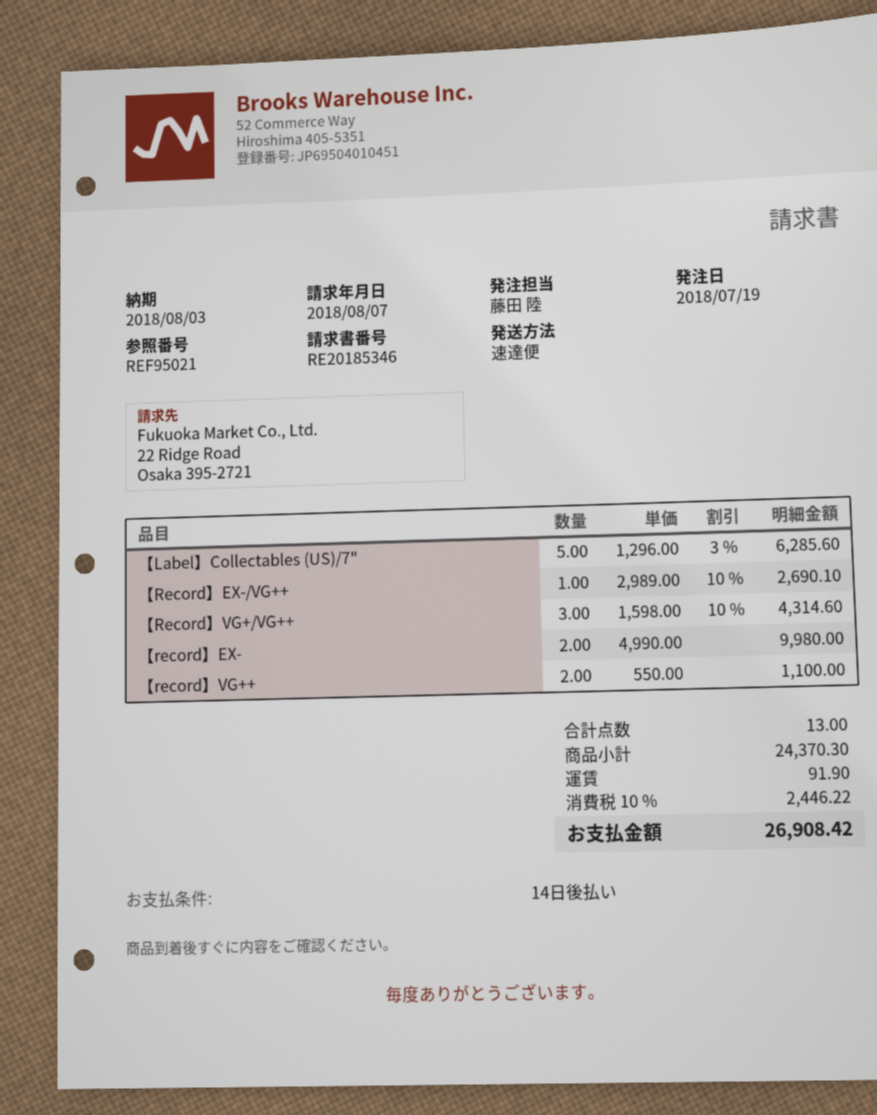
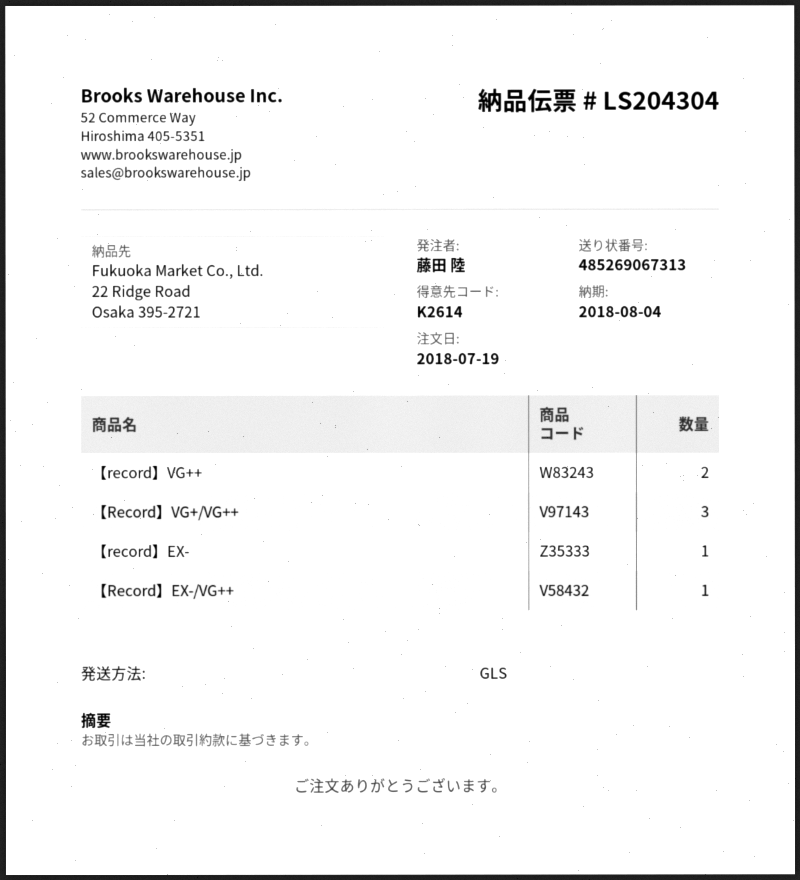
delivery date: 2018-08-03 -> 2018-08-04
shipping method: express -> GLS
【Label】Collectables (US)/7": 5 -> none
【record】EX-: 2 -> 1

